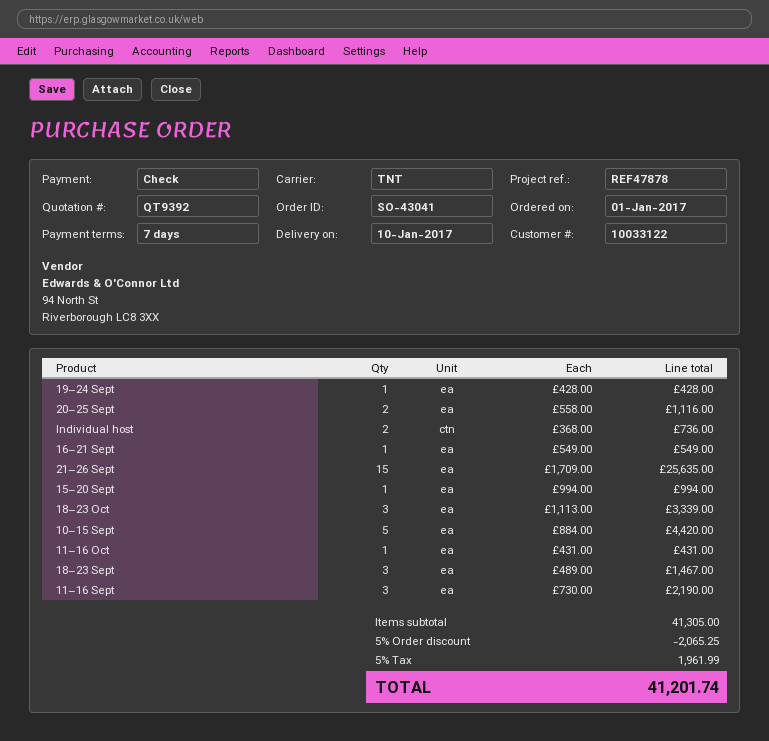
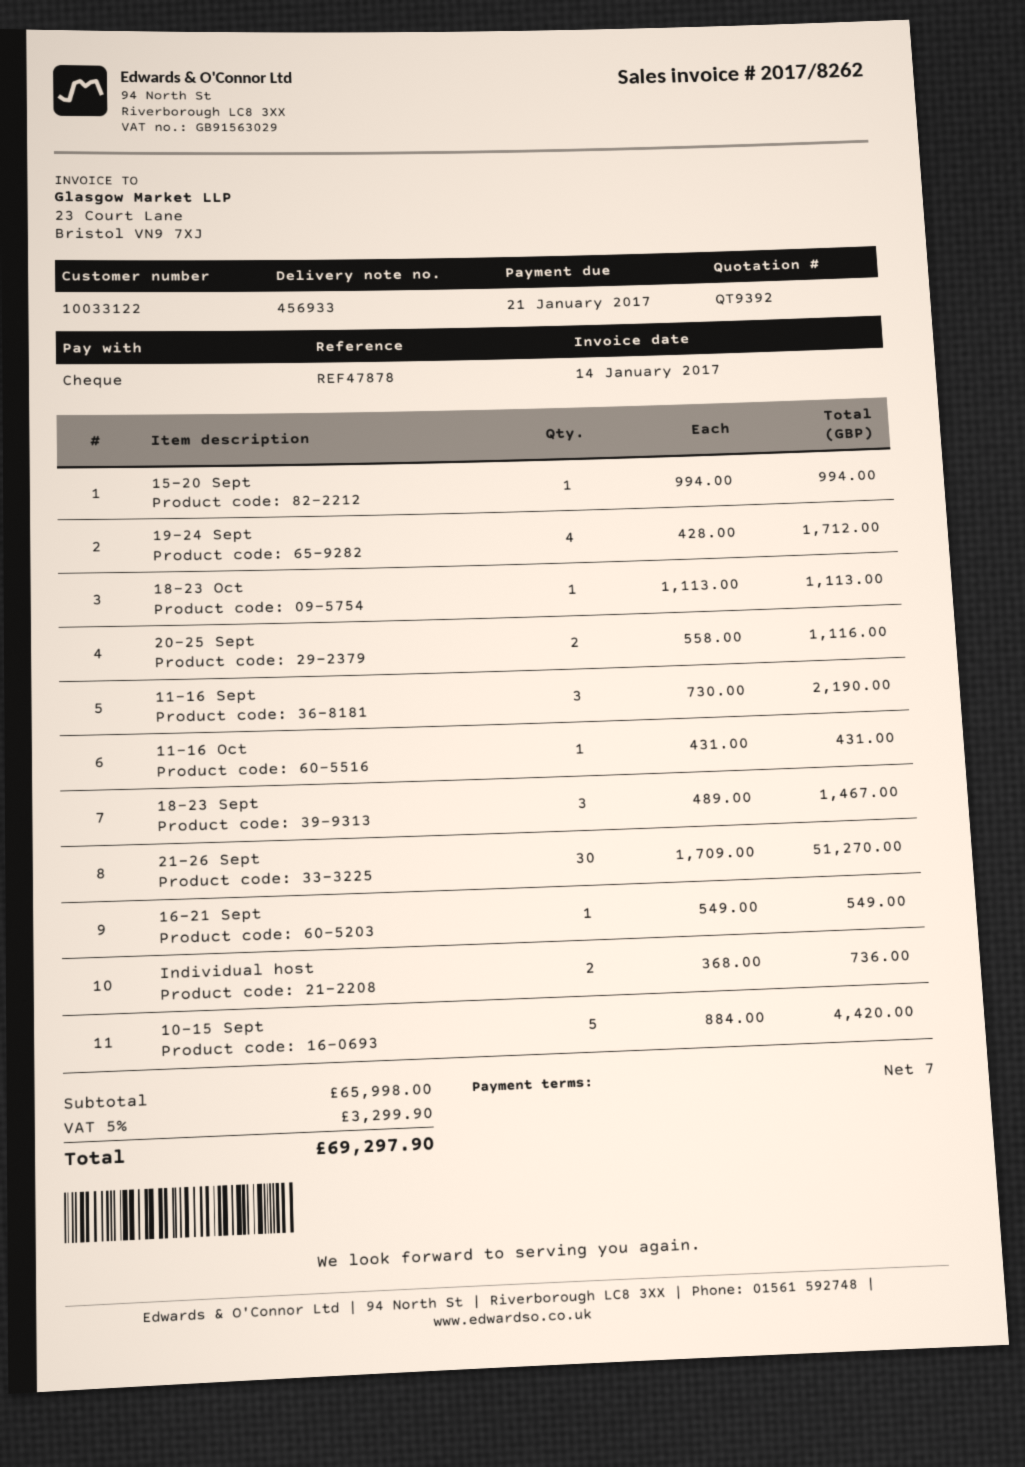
19–24 Sept: 1 x 428.00 = 428.00 -> 4 x 428.00 = 1712.00
21–26 Sept: 15 x 1709.00 = 25635.00 -> 30 x 1709.00 = 51270.00
18–23 Oct: 3 x 1113.00 = 3339.00 -> 1 x 1113.00 = 1113.00
subtotal: 41305.00 -> 65998.00
discount: 5% = 2065.25 -> none
tax: 5% = 1961.99 -> 5% = 3299.90
total: 41201.74 -> 69297.90

